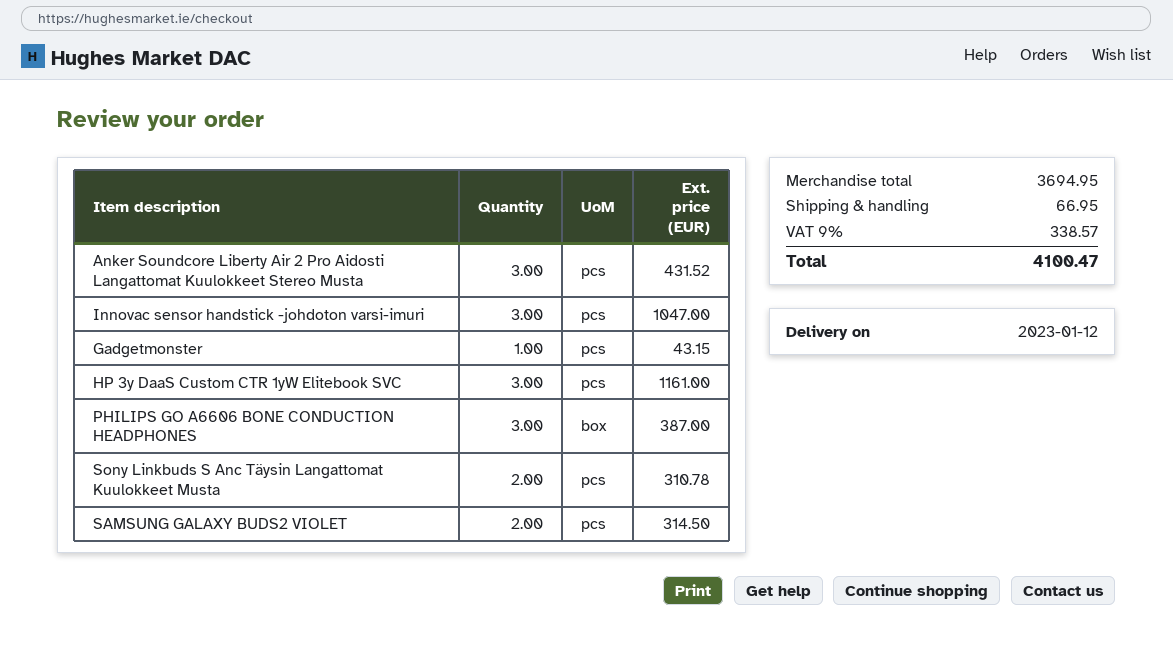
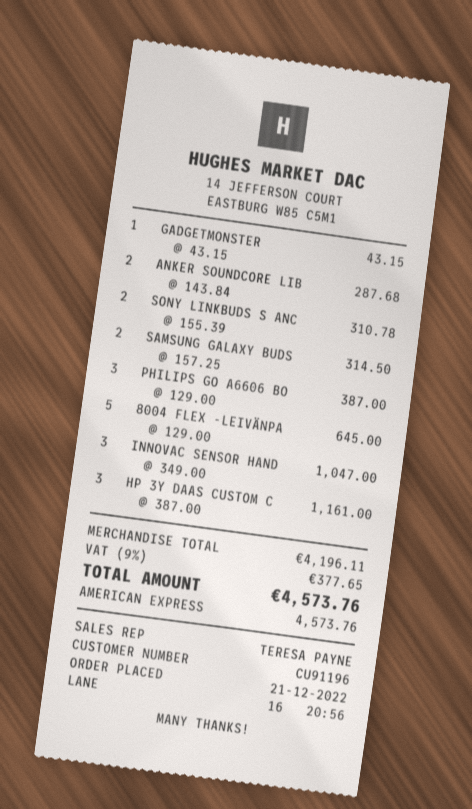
Anker Soundcore Liberty Air 2 Pro Aidosti Langattomat Kuulokkeet Stereo Musta: 3 for 431.52 -> 2 for 287.68
8004 FLEX -LEIVÄNPA: none -> 5 for 645.00
subtotal: 3694.95 -> 4196.11
shipping: 66.95 -> none
tax: 9% = 338.57 -> 9% = 377.65
total: 4100.47 -> 4573.76

